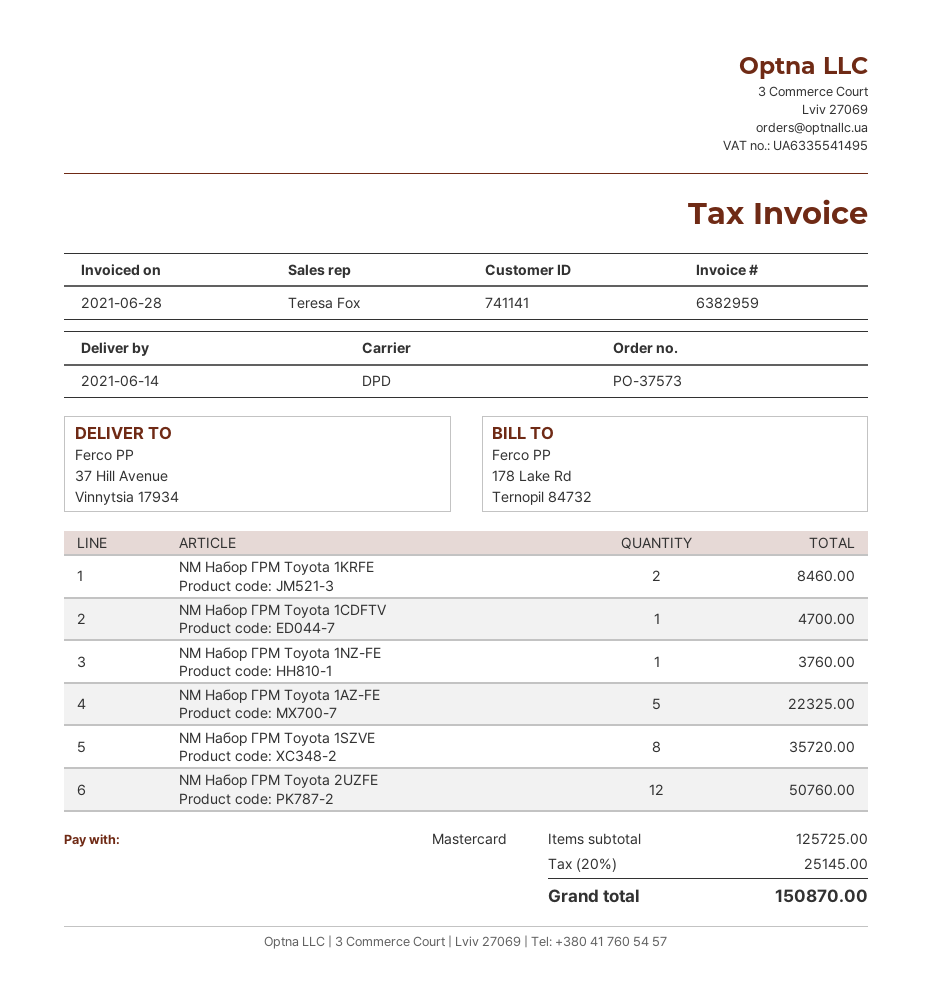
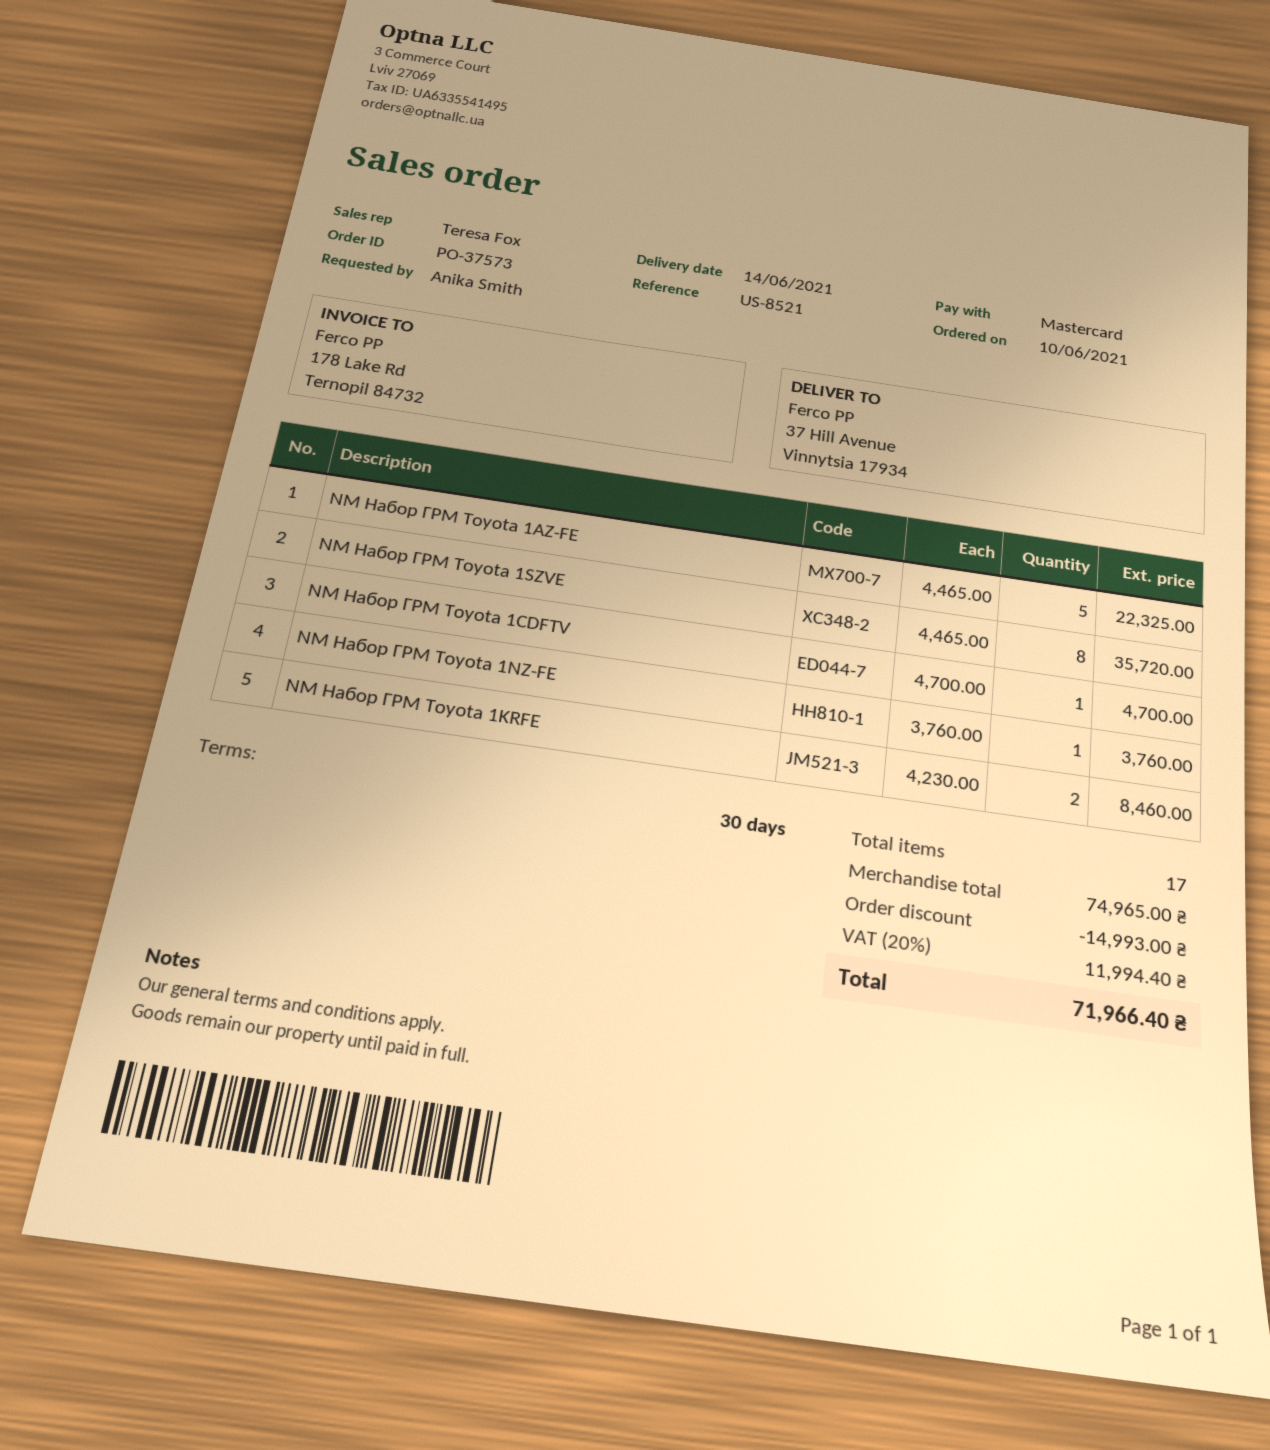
NM Набор ГРМ Toyota 2UZFE: 12 for 50760.00 -> none
subtotal: 125725.00 -> 74965.00
discount: none -> 14993.00
tax: 20% = 25145.00 -> 20% = 11994.40
total: 150870.00 -> 71966.40

